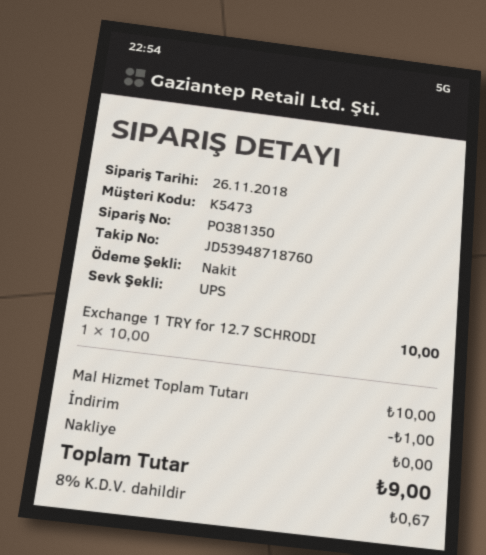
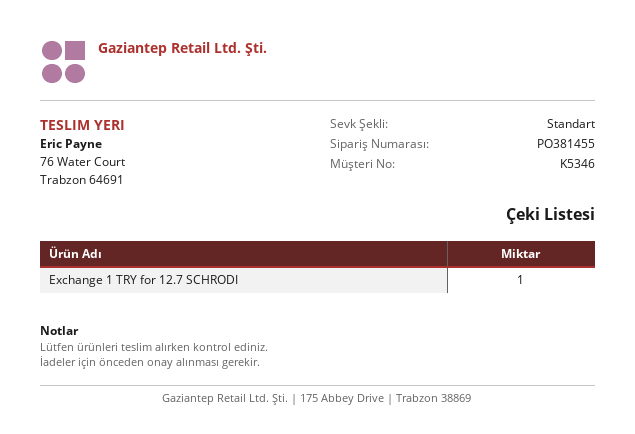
order number: PO381350 -> PO381455
customer number: K5473 -> K5346
shipping method: UPS -> standard

